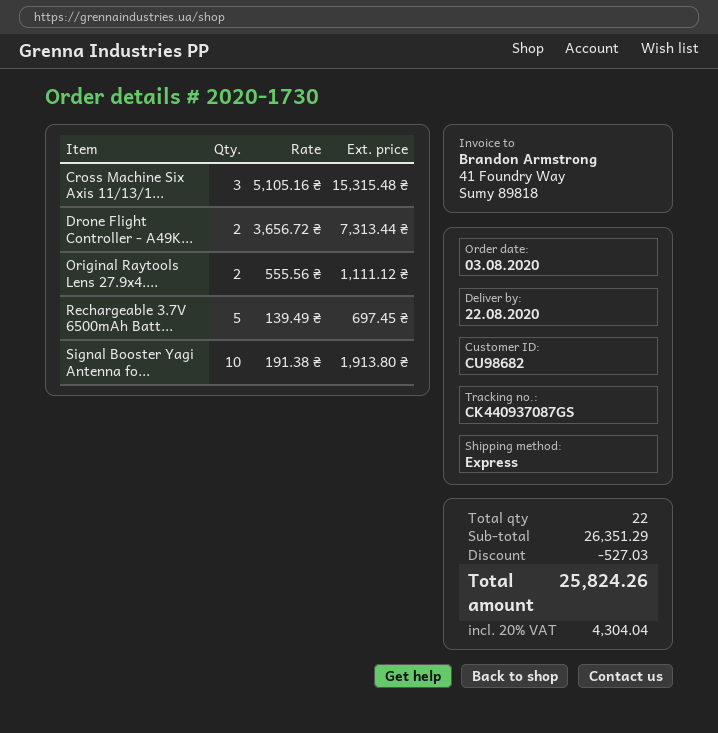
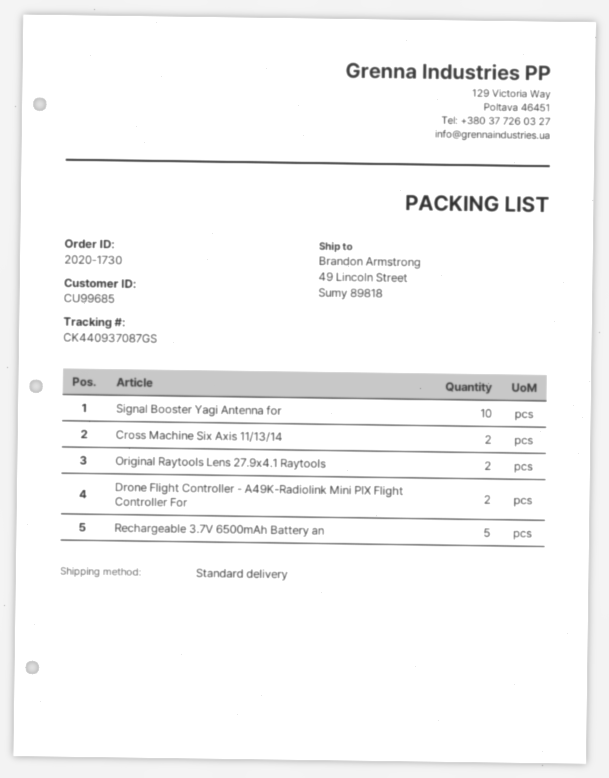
customer number: CU98682 -> CU99685
shipping method: express -> standard
Cross Machine Six Axis 11/13/1...: 3 -> 2

